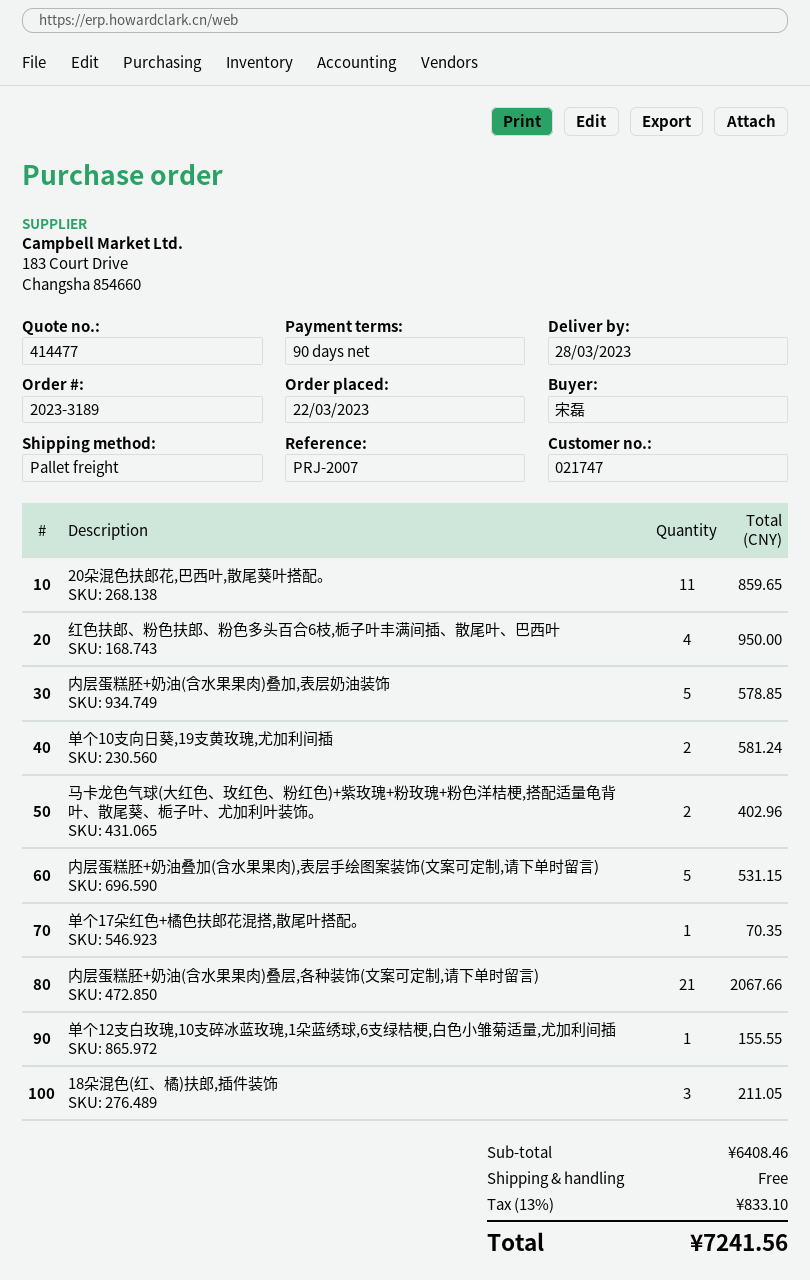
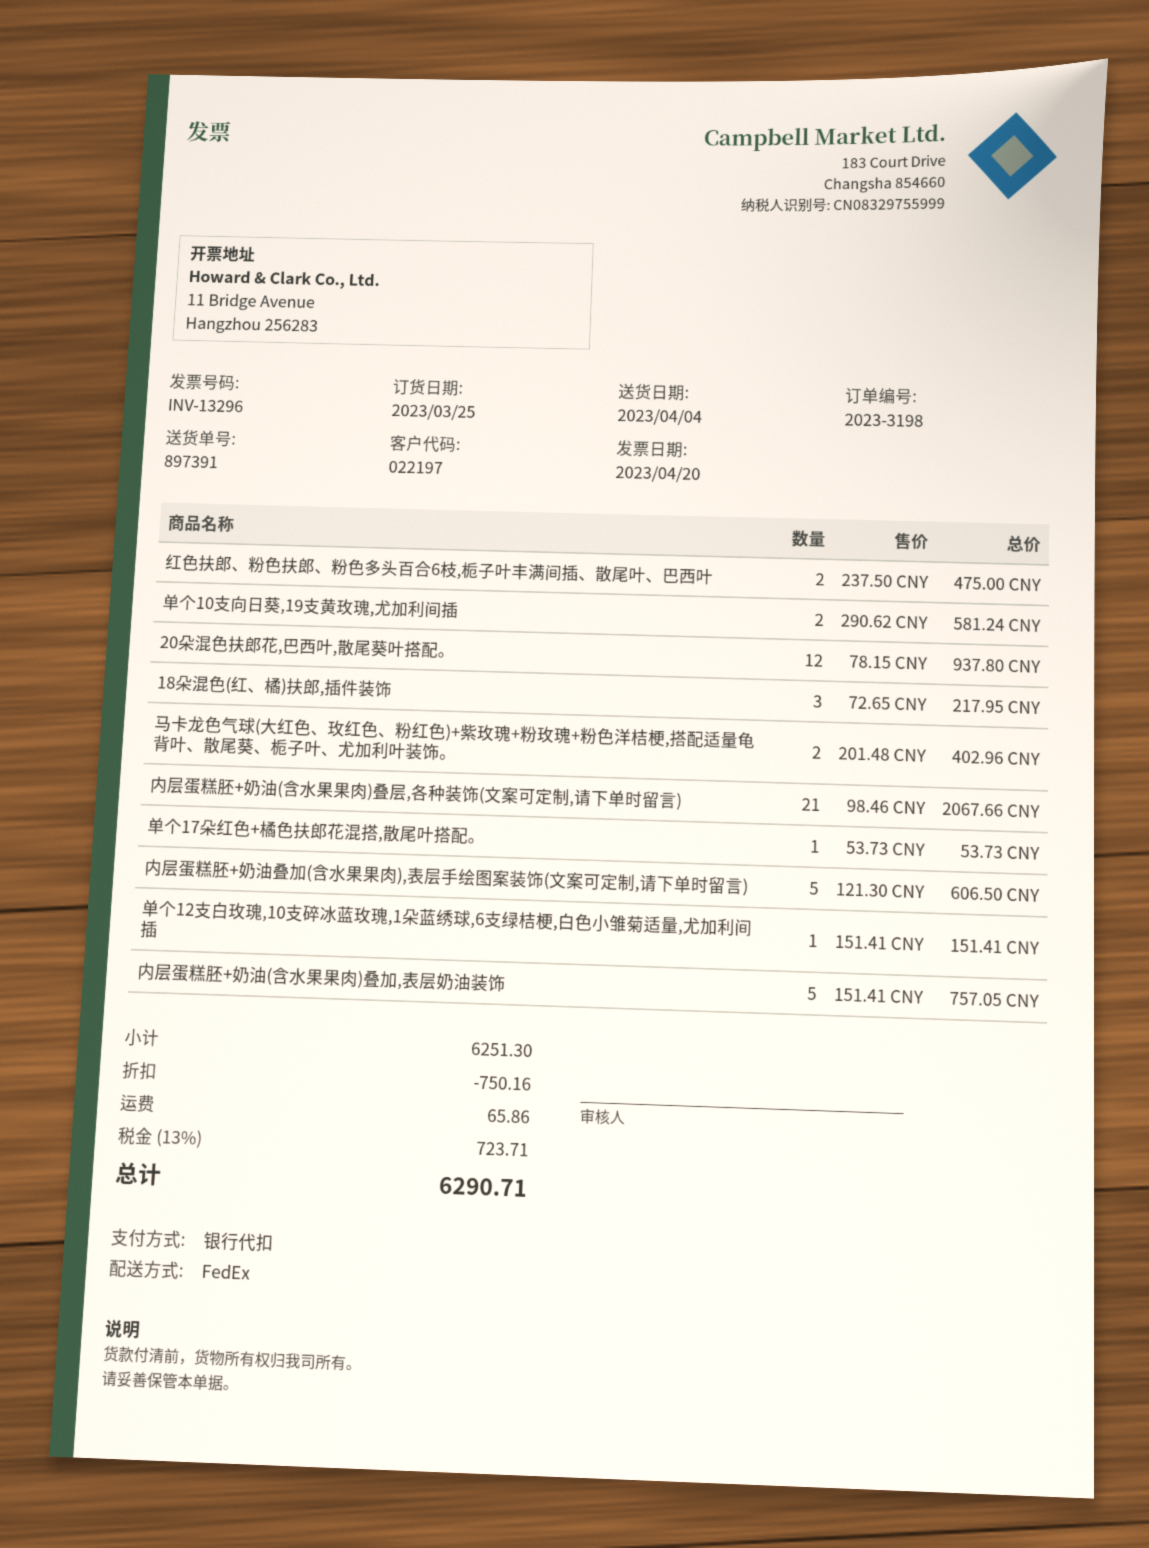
order number: 2023-3189 -> 2023-3198
order date: 2023-03-22 -> 2023-03-25
delivery date: 2023-03-28 -> 2023-04-04
customer number: 021747 -> 022197
shipping method: pallet freight -> FedEx
20朵混色扶郎花,巴西叶,散尾葵叶搭配。: 11 for 859.65 -> 12 for 937.80
红色扶郎、粉色扶郎、粉色多头百合6枝,栀子叶丰满间插、散尾叶、巴西叶: 4 for 950.00 -> 2 for 475.00
内层蛋糕胚+奶油(含水果果肉)叠加,表层奶油装饰: 5 for 578.85 -> 5 for 757.05
内层蛋糕胚+奶油叠加(含水果果肉),表层手绘图案装饰(文案可定制,请下单时留言): 5 for 531.15 -> 5 for 606.50
单个17朵红色+橘色扶郎花混搭,散尾叶搭配。: 1 for 70.35 -> 1 for 53.73
单个12支白玫瑰,10支碎冰蓝玫瑰,1朵蓝绣球,6支绿桔梗,白色小雏菊适量,尤加利间插: 1 for 155.55 -> 1 for 151.41
18朵混色(红、橘)扶郎,插件装饰: 3 for 211.05 -> 3 for 217.95
subtotal: 6408.46 -> 6251.30
discount: none -> 750.16
shipping: 0.00 -> 65.86
tax: 13% = 833.10 -> 13% = 723.71
total: 7241.56 -> 6290.71

